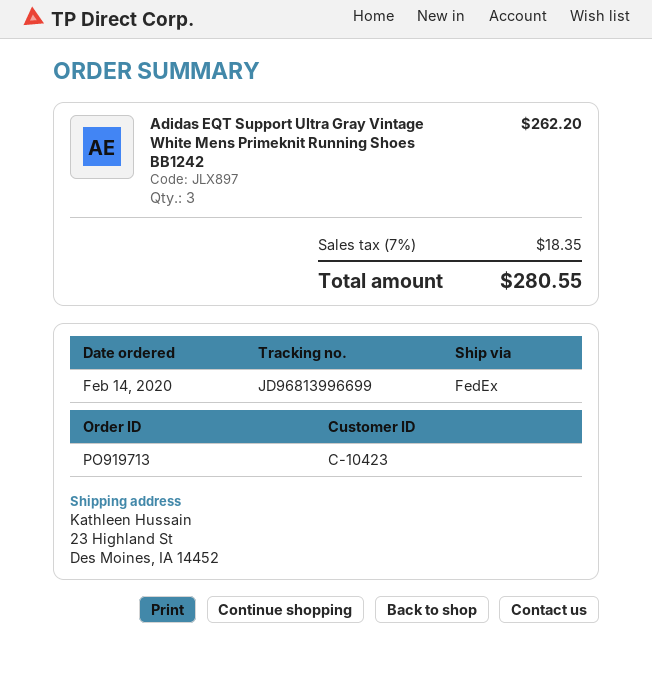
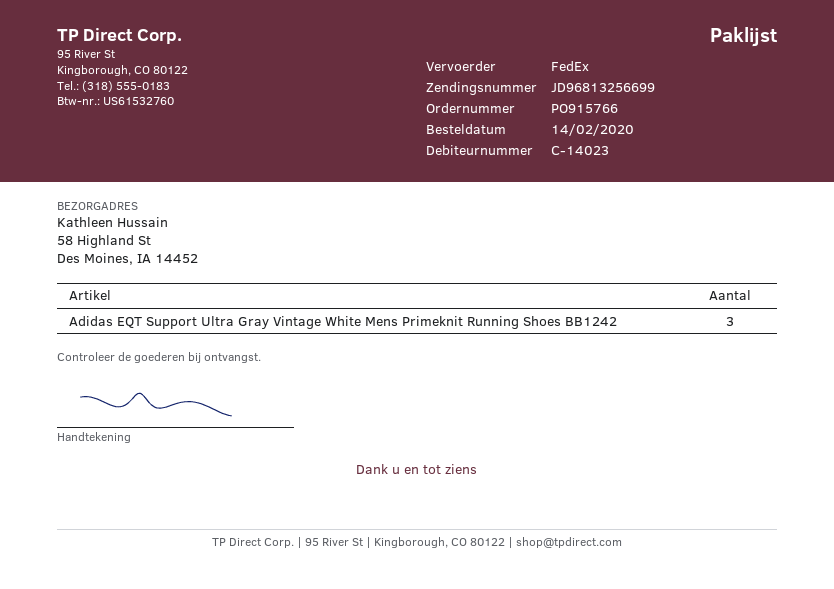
order number: PO919713 -> PO915766
customer number: C-10423 -> C-14023
tracking number: JD96813996699 -> JD96813256699
ship to: 23 Highland St, Des Moines, IA 14452 -> 58 Highland St, Des Moines, IA 14452

